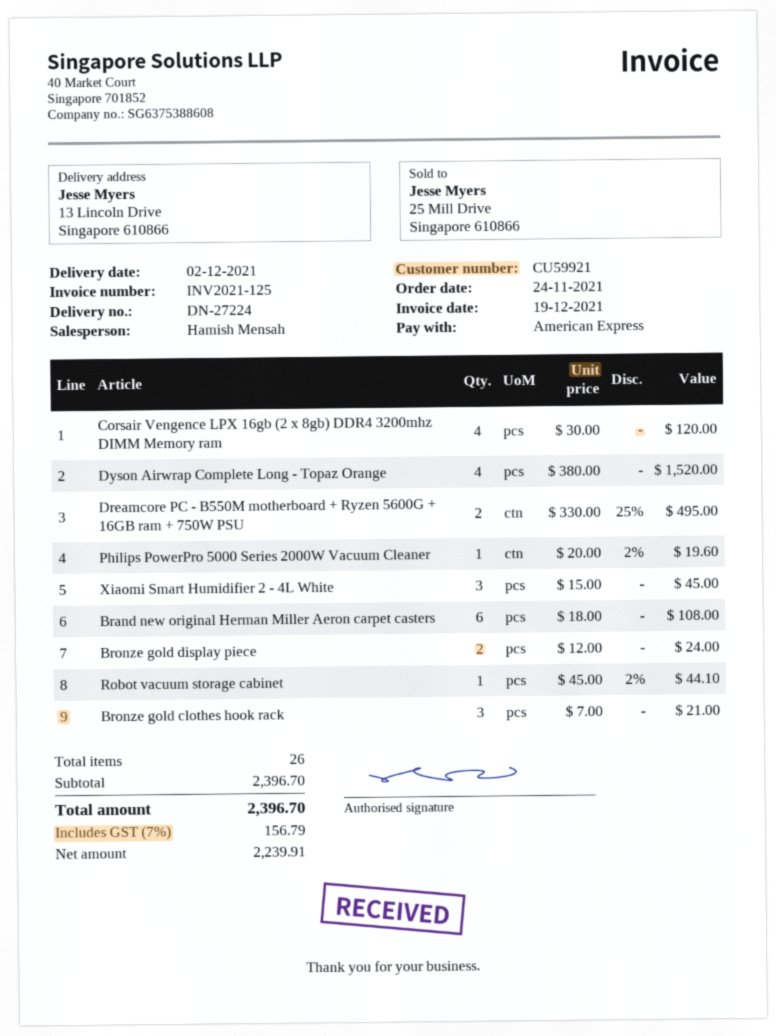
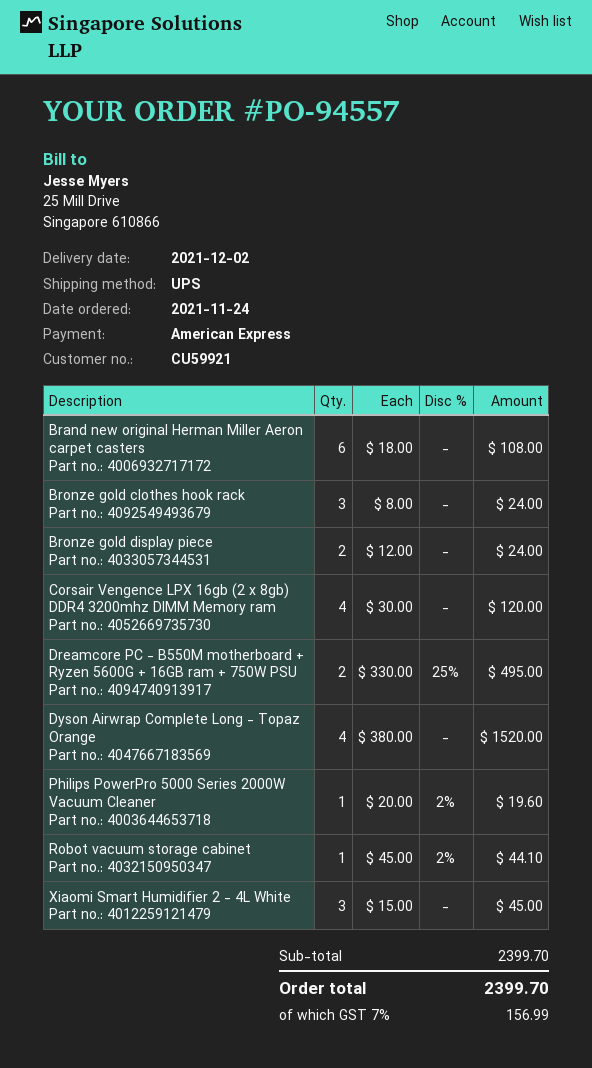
Bronze gold clothes hook rack: 3 x 7.00 = 21.00 -> 3 x 8.00 = 24.00
subtotal: 2396.70 -> 2399.70
tax: 7% = 156.79 -> 7% = 156.99
total: 2396.70 -> 2399.70

